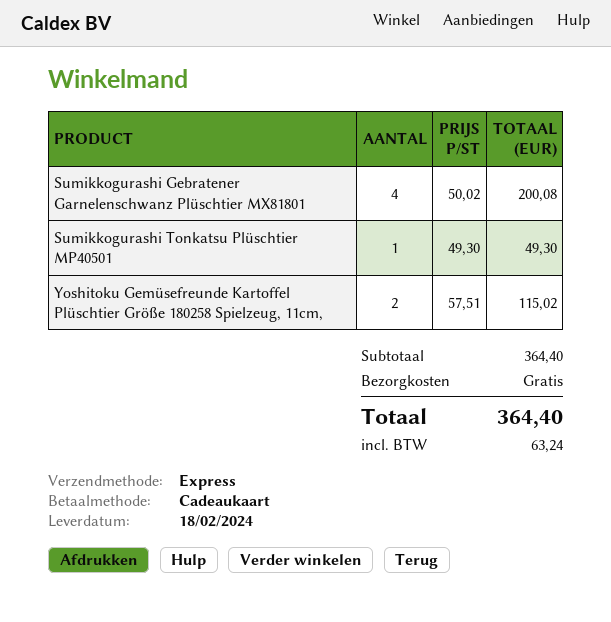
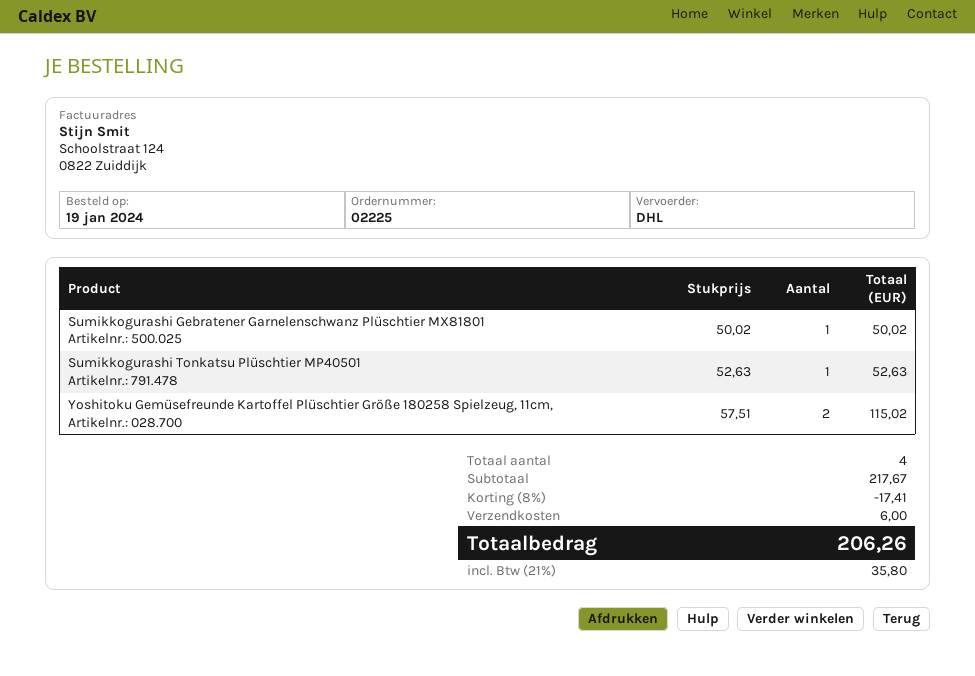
shipping method: express -> DHL
Sumikkogurashi Gebratener Garnelenschwanz Plüschtier MX81801: 4 x 50.02 = 200.08 -> 1 x 50.02 = 50.02
Sumikkogurashi Tonkatsu Plüschtier MP40501: 1 x 49.30 = 49.30 -> 1 x 52.63 = 52.63
subtotal: 364.40 -> 217.67
discount: none -> 8% = 17.41
shipping: 0.00 -> 6.00
tax: 63.24 -> 35.80
total: 364.40 -> 206.26

